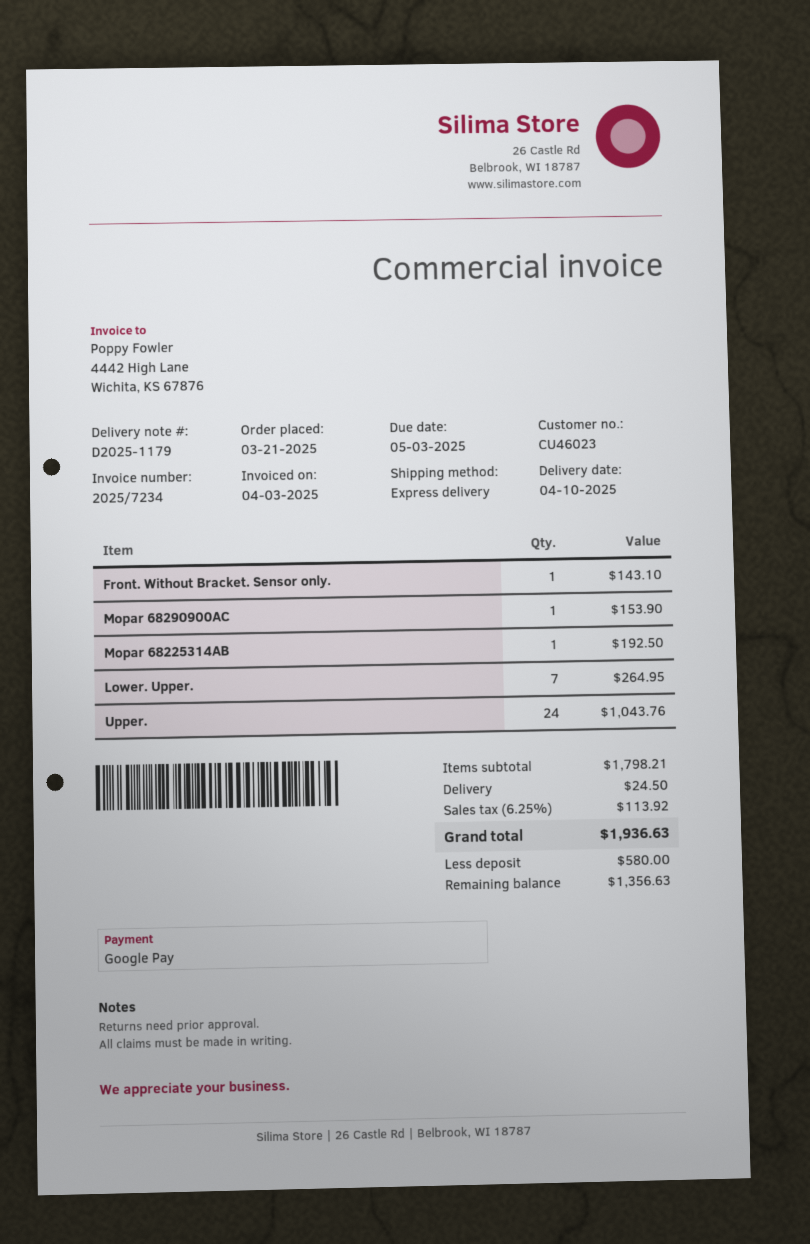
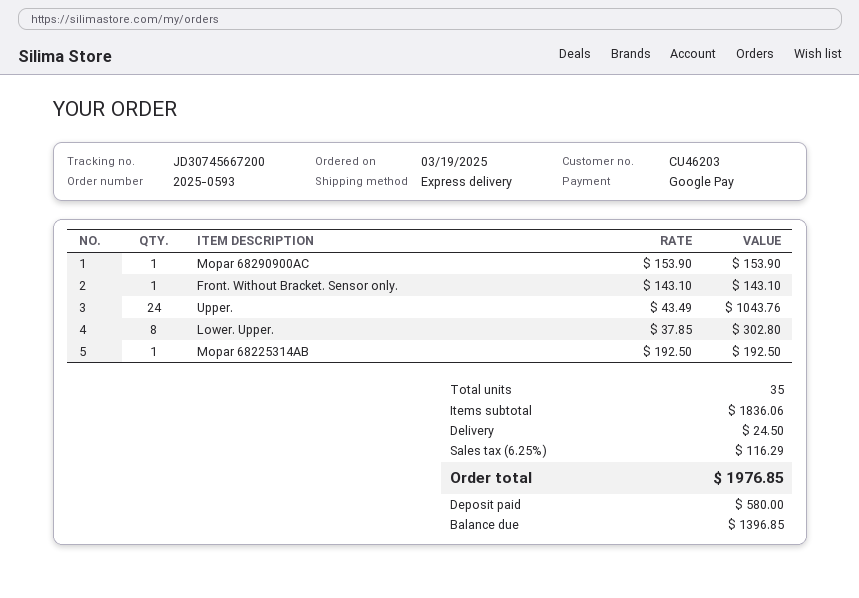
order date: 2025-03-21 -> 2025-03-19
customer number: CU46023 -> CU46203
Lower. Upper.: 7 for 264.95 -> 8 for 302.80
subtotal: 1798.21 -> 1836.06
tax: 6.25% = 113.92 -> 6.25% = 116.29
total: 1936.63 -> 1976.85
balance: 1356.63 -> 1396.85

